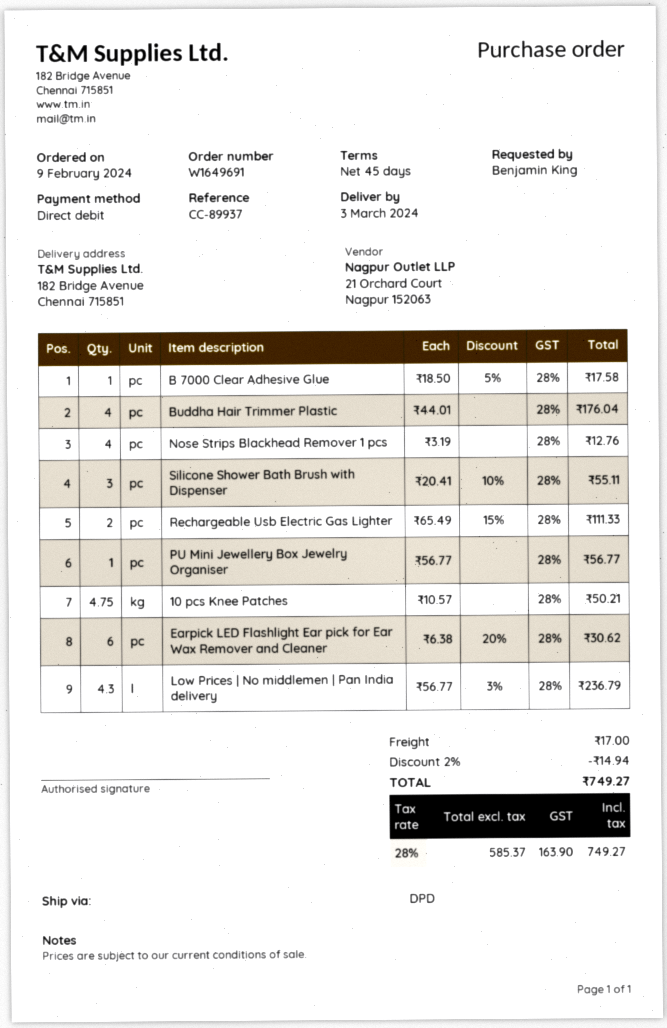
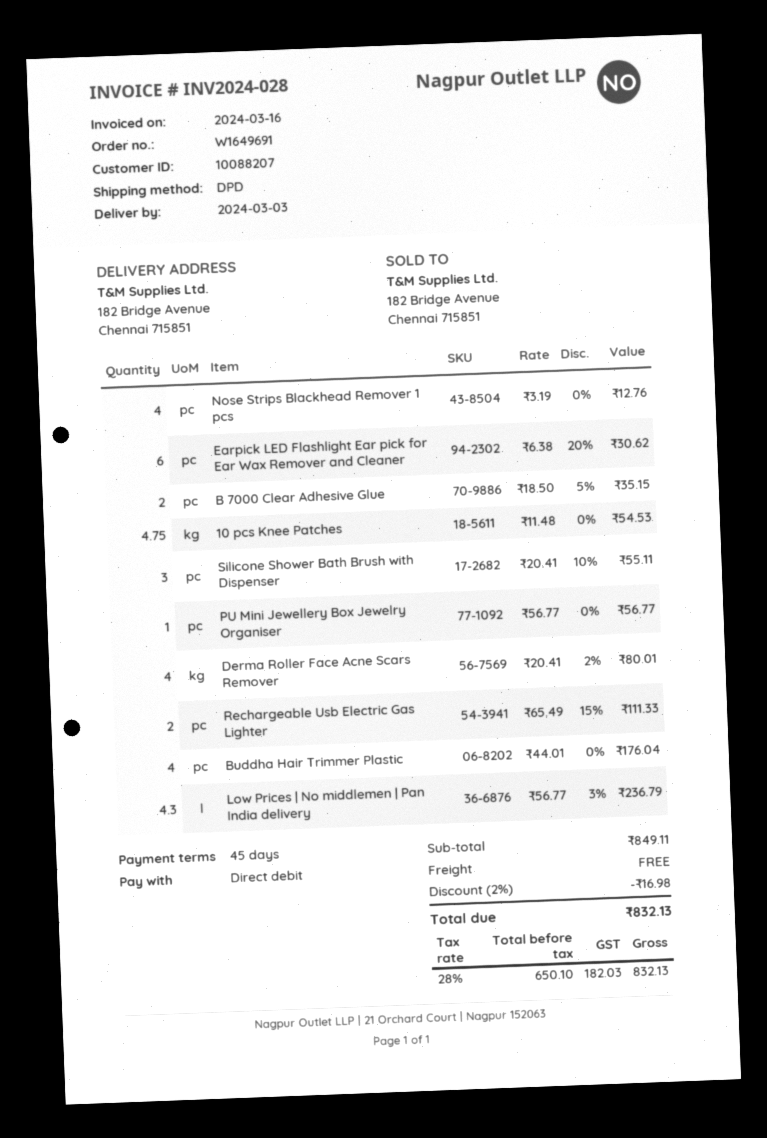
B 7000 Clear Adhesive Glue: 1 x 18.50 - 5% = 17.58 -> 2 x 18.50 - 5% = 35.15
10 pcs Knee Patches: 4.75 x 10.57 = 50.21 -> 4.75 x 11.48 = 54.53
Derma Roller Face Acne Scars Remover: none -> 4 x 20.41 - 2% = 80.01
discount: 2% = 14.94 -> 2% = 16.98
shipping: 17.00 -> 0.00
net: 585.37 -> 650.10
tax: 28% = 163.90 -> 28% = 182.03
total: 749.27 -> 832.13

